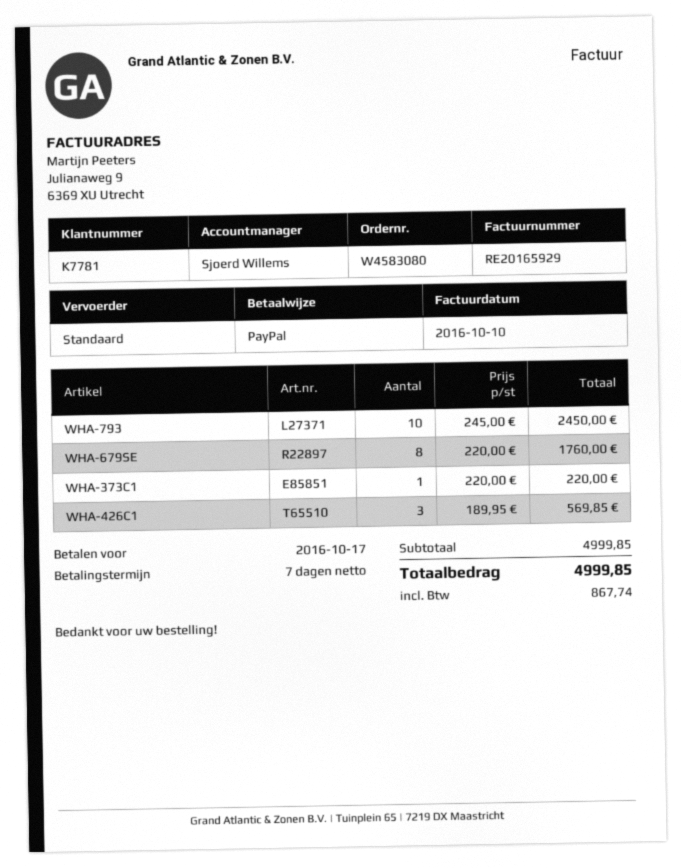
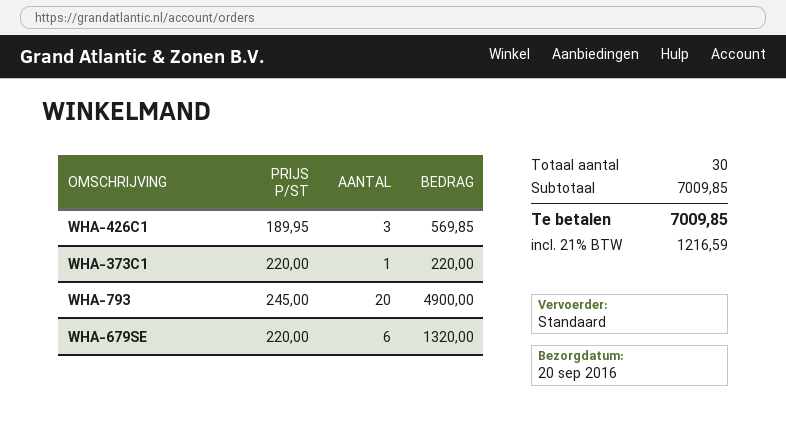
WHA-793: 10 x 245.00 = 2450.00 -> 20 x 245.00 = 4900.00
WHA-679SE: 8 x 220.00 = 1760.00 -> 6 x 220.00 = 1320.00
subtotal: 4999.85 -> 7009.85
tax: 867.74 -> 1216.59
total: 4999.85 -> 7009.85

